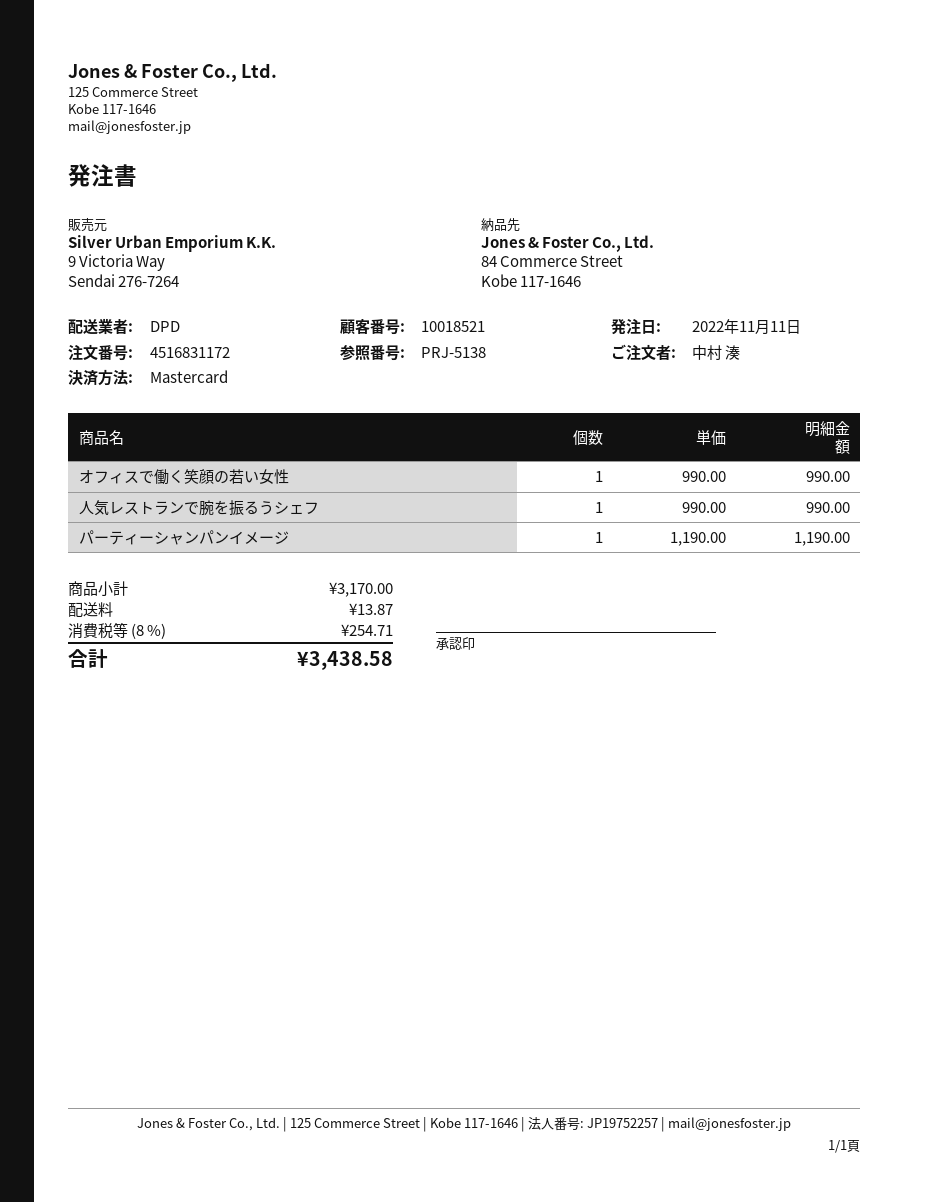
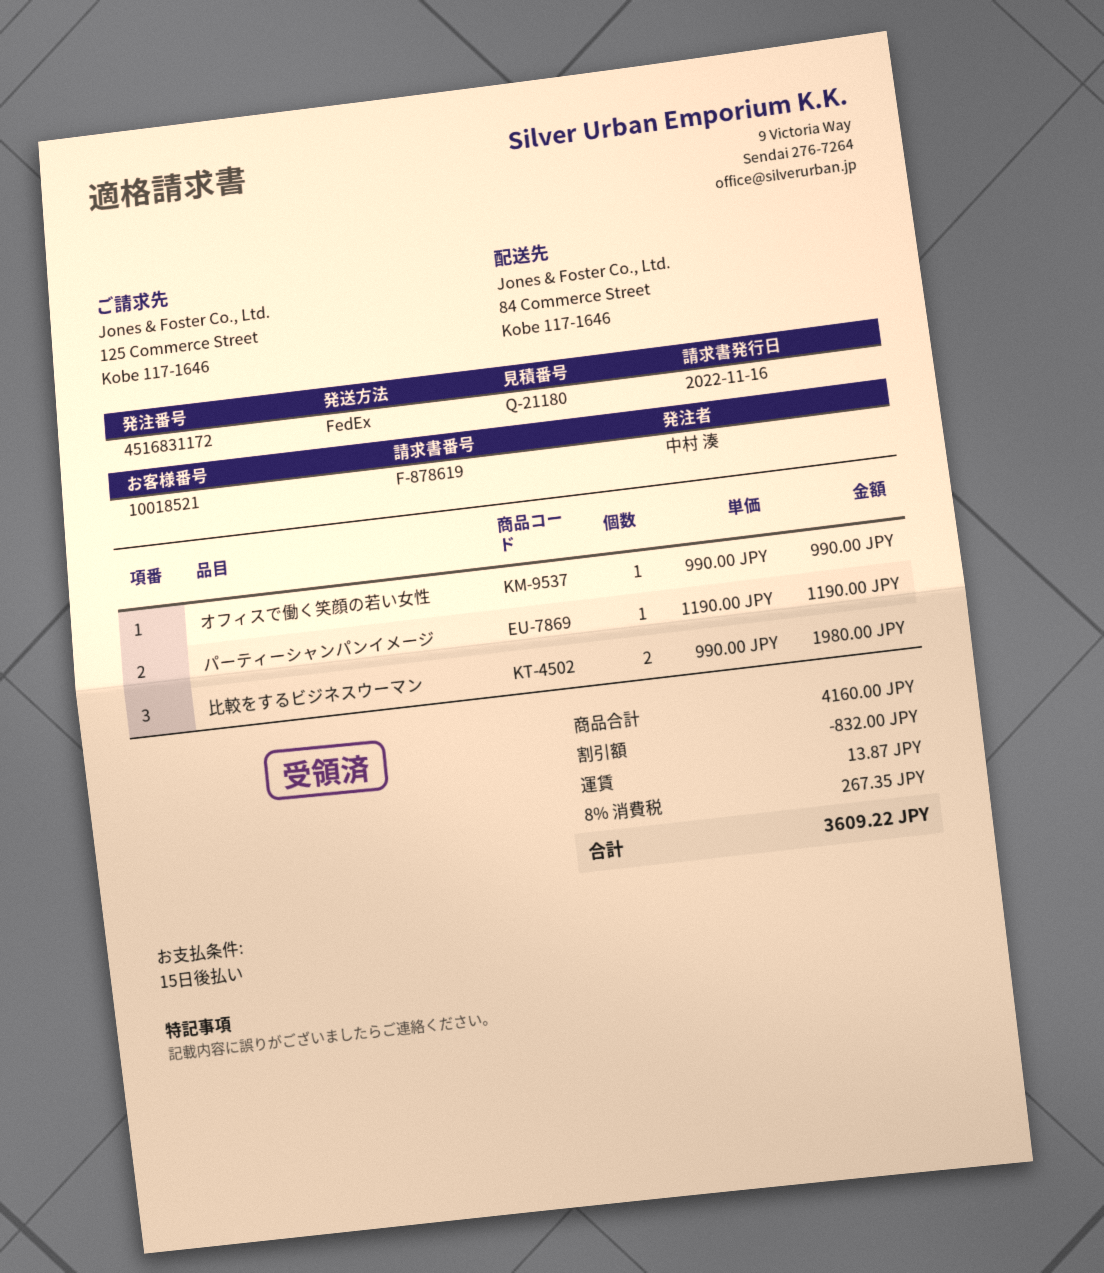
shipping method: DPD -> FedEx
人気レストランで腕を振るうシェフ: 1 x 990.00 = 990.00 -> none
比較をするビジネスウーマン: none -> 2 x 990.00 = 1980.00
subtotal: 3170.00 -> 4160.00
discount: none -> 832.00
tax: 8% = 254.71 -> 8% = 267.35
total: 3438.58 -> 3609.22

